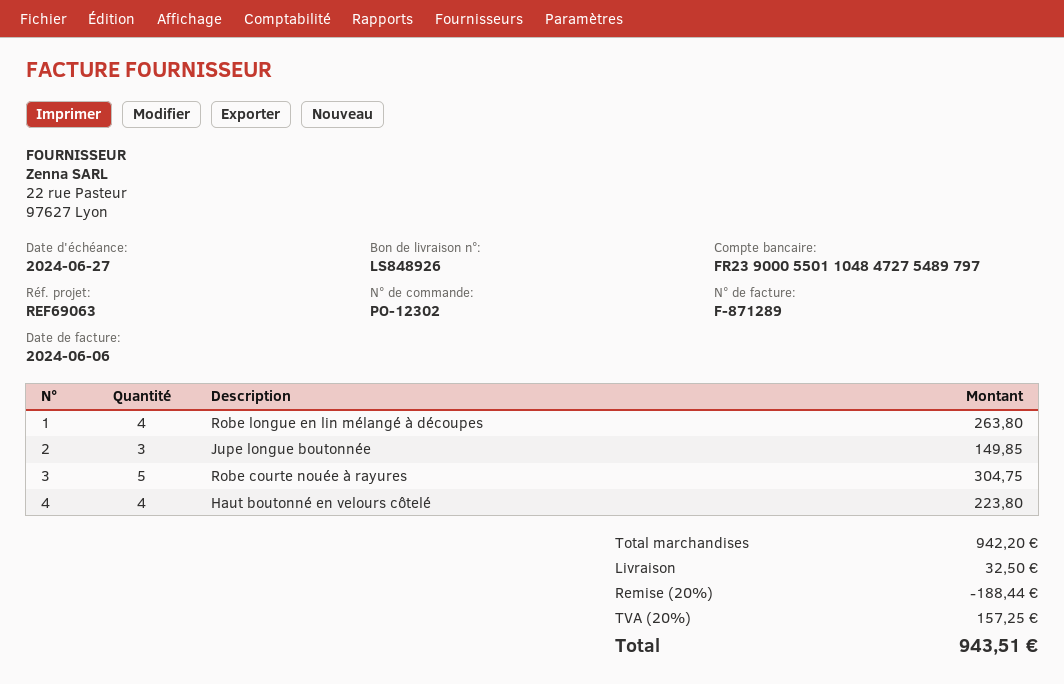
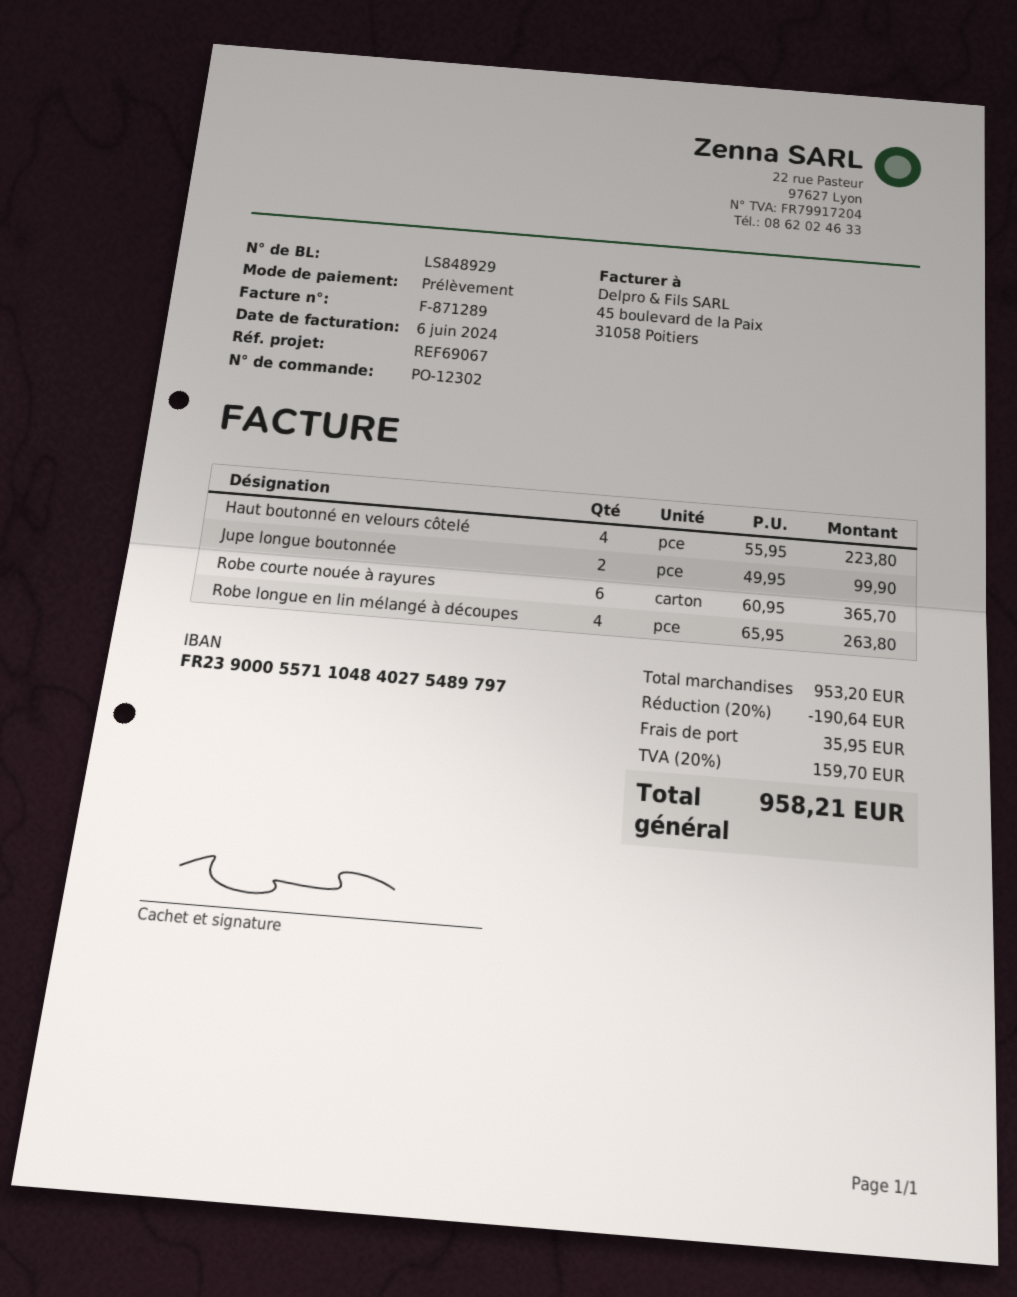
delivery note number: LS848926 -> LS848929
reference: REF69063 -> REF69067
bank account: FR2390005501104847275489797 -> FR2390005571104840275489797
Jupe longue boutonnée: 3 for 149.85 -> 2 for 99.90
Robe courte nouée à rayures: 5 for 304.75 -> 6 for 365.70
subtotal: 942.20 -> 953.20
discount: 20% = 188.44 -> 20% = 190.64
shipping: 32.50 -> 35.95
tax: 20% = 157.25 -> 20% = 159.70
total: 943.51 -> 958.21

